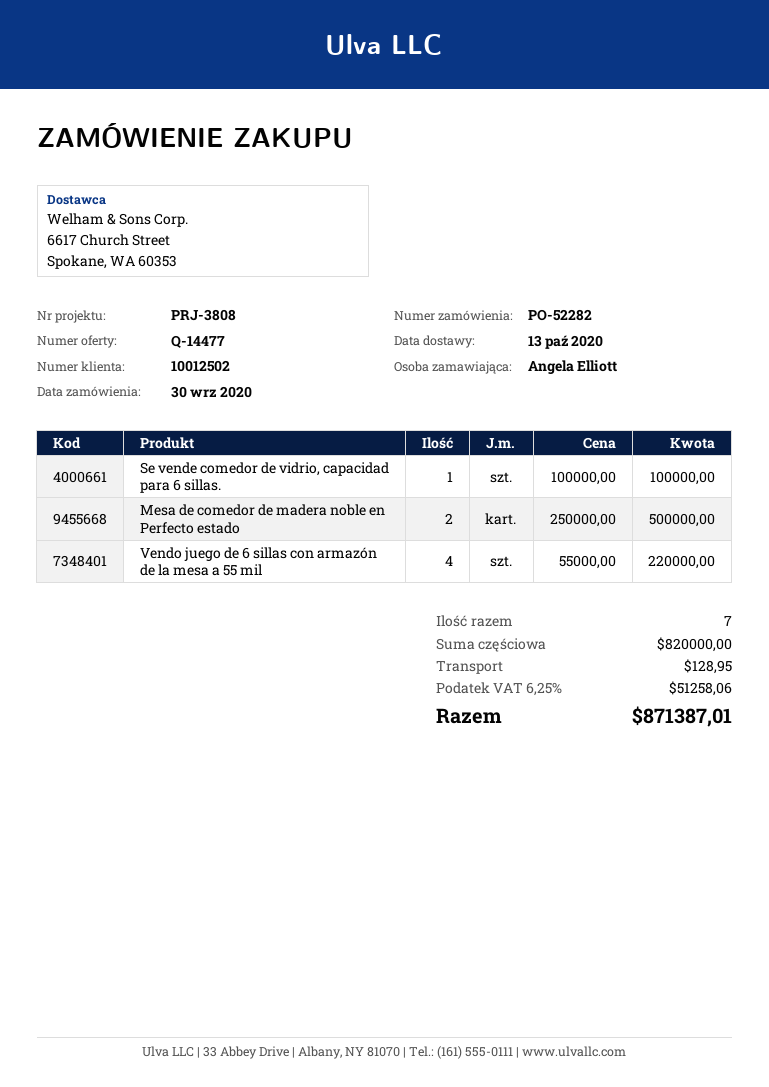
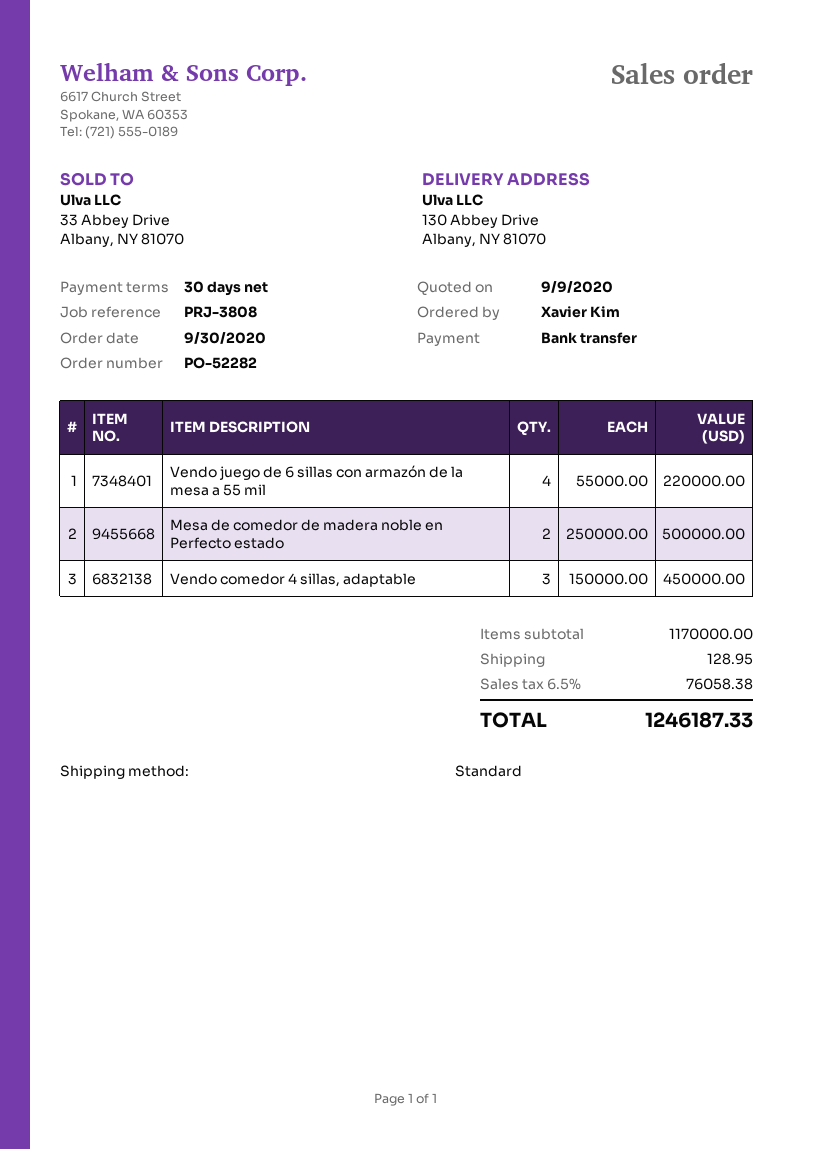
ordered by: Angela Elliott -> Xavier Kim
Se vende comedor de vidrio, capacidad para 6 sillas.: 1 x 100000.00 = 100000.00 -> none
Vendo comedor 4 sillas, adaptable: none -> 3 x 150000.00 = 450000.00
subtotal: 820000.00 -> 1170000.00
tax: 6.25% = 51258.06 -> 6.5% = 76058.38
total: 871387.01 -> 1246187.33

